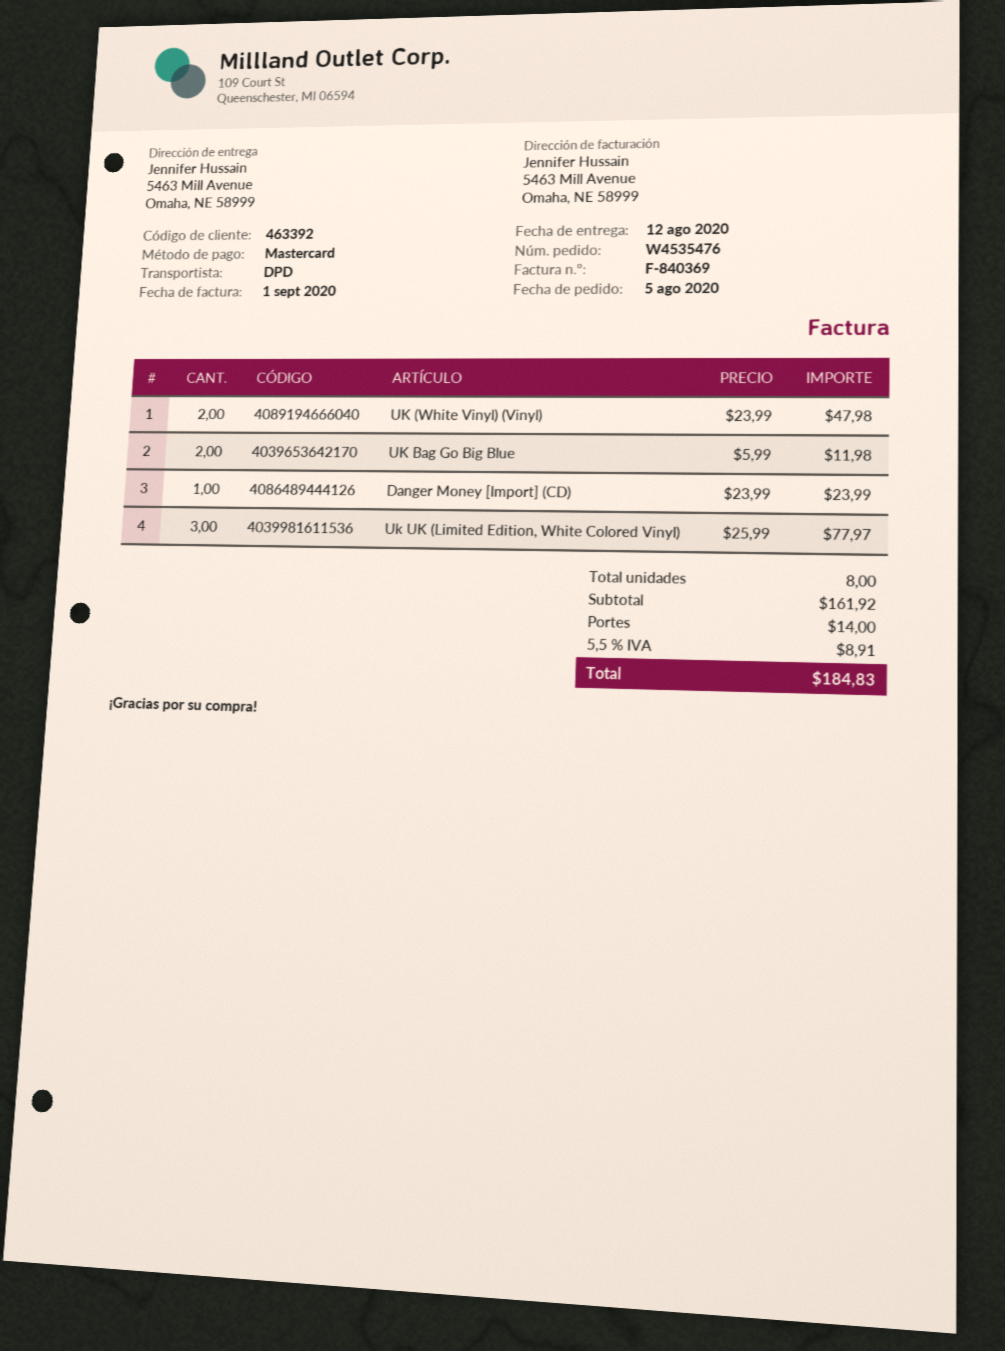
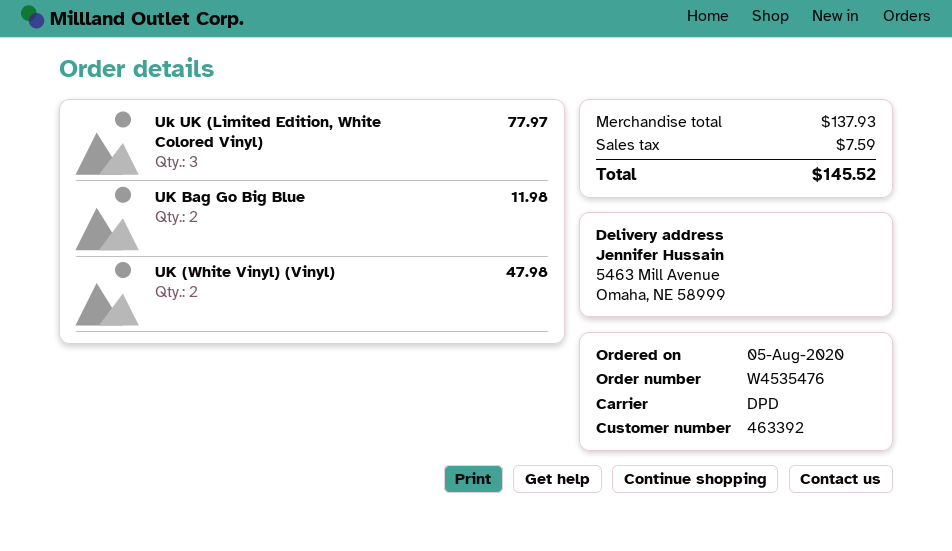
Danger Money [Import] (CD): 1 for 23.99 -> none
subtotal: 161.92 -> 137.93
shipping: 14.00 -> none
tax: 8.91 -> 7.59
total: 184.83 -> 145.52

